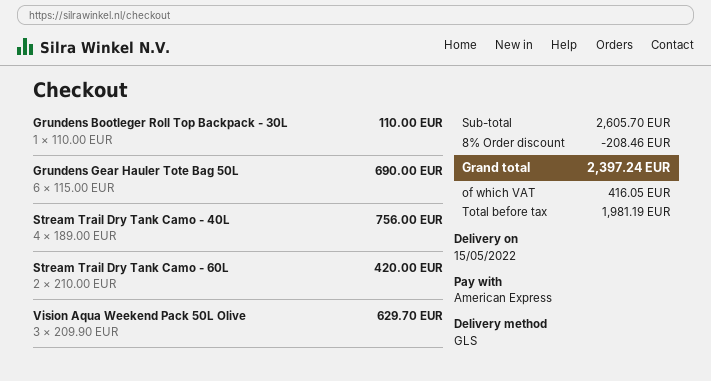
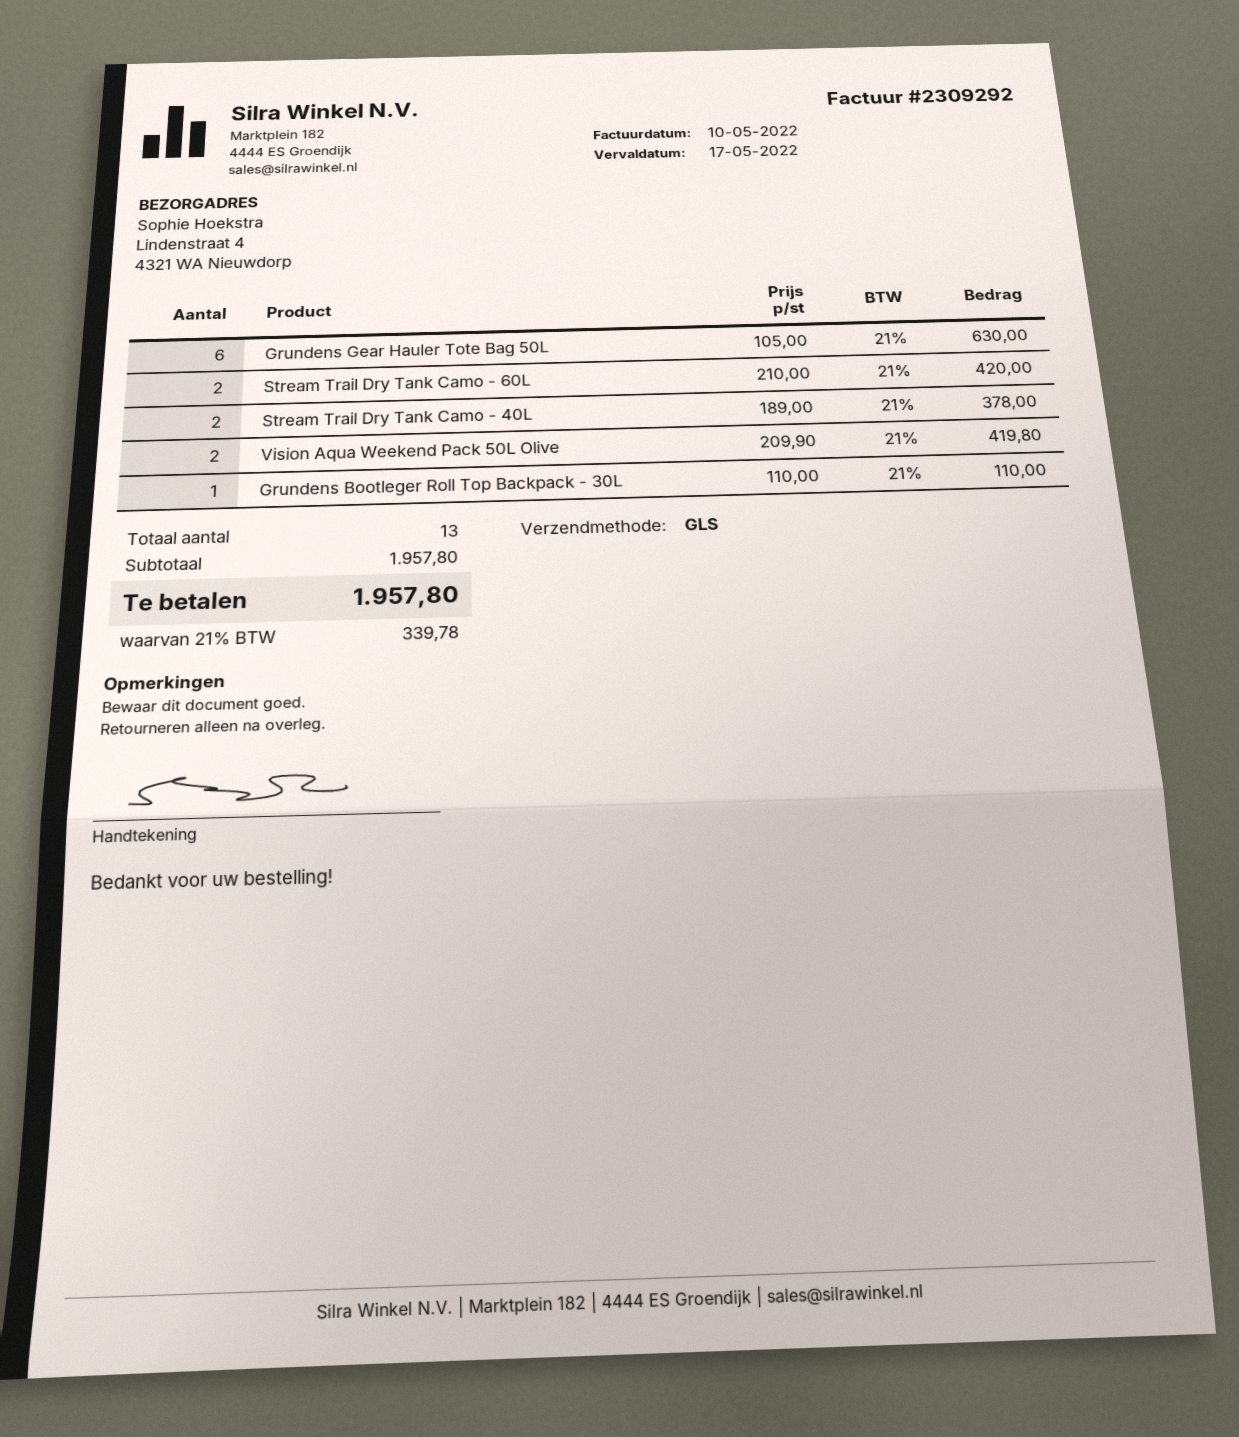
Grundens Gear Hauler Tote Bag 50L: 6 x 115.00 = 690.00 -> 6 x 105.00 = 630.00
Stream Trail Dry Tank Camo - 40L: 4 x 189.00 = 756.00 -> 2 x 189.00 = 378.00
Vision Aqua Weekend Pack 50L Olive: 3 x 209.90 = 629.70 -> 2 x 209.90 = 419.80
subtotal: 2605.70 -> 1957.80
discount: 8% = 208.46 -> none
tax: 416.05 -> 339.78
total: 2397.24 -> 1957.80

